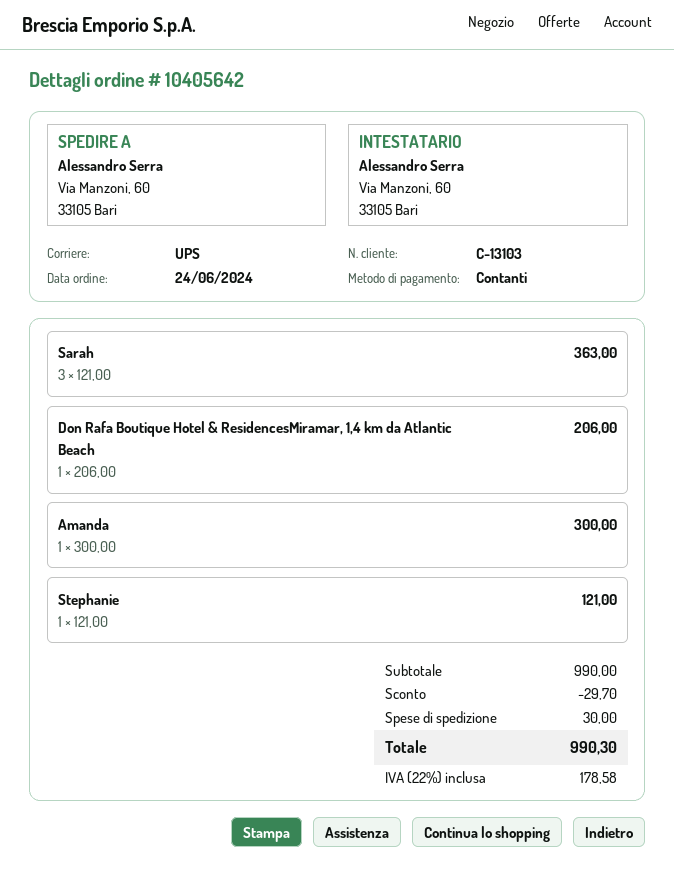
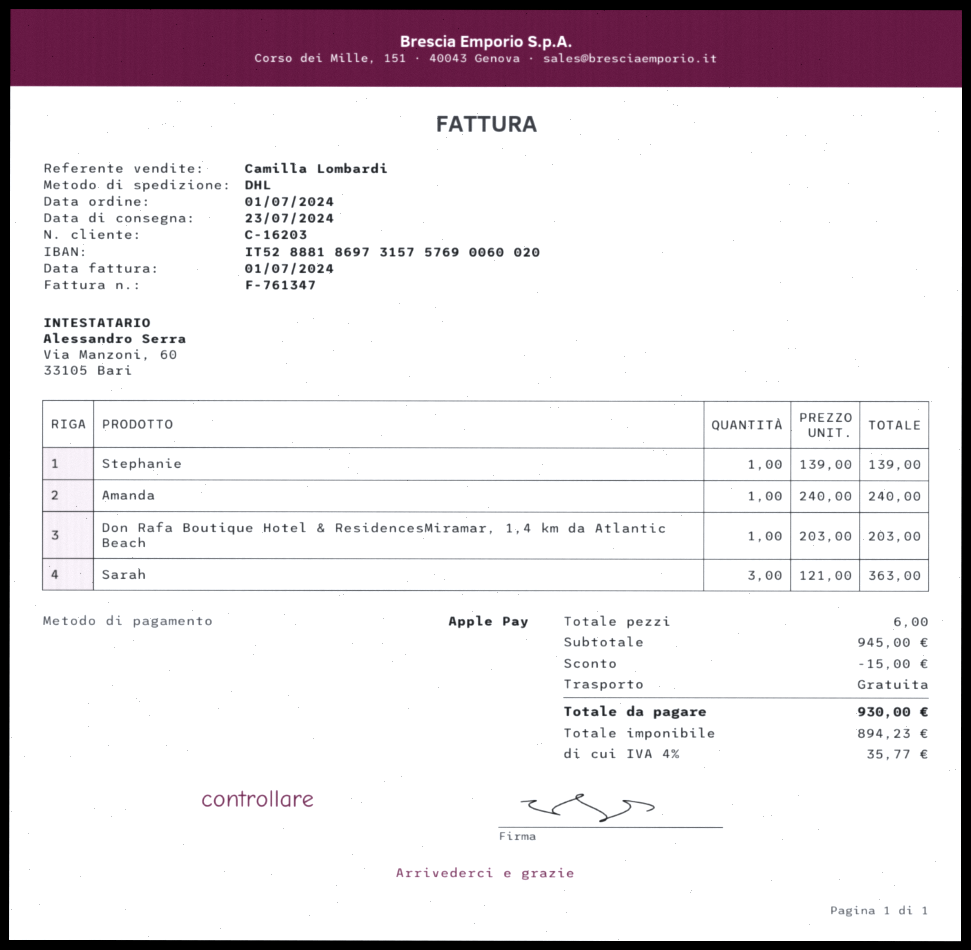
order date: 2024-06-24 -> 2024-07-01
customer number: C-13103 -> C-16203
payment method: cash -> Apple Pay
shipping method: UPS -> DHL
Don Rafa Boutique Hotel & ResidencesMiramar, 1,4 km da Atlantic Beach: 1 x 206.00 = 206.00 -> 1 x 203.00 = 203.00
Amanda: 1 x 300.00 = 300.00 -> 1 x 240.00 = 240.00
Stephanie: 1 x 121.00 = 121.00 -> 1 x 139.00 = 139.00
subtotal: 990.00 -> 945.00
discount: 29.70 -> 15.00
shipping: 30.00 -> 0.00
tax: 22% = 178.58 -> 4% = 35.77
total: 990.30 -> 930.00

